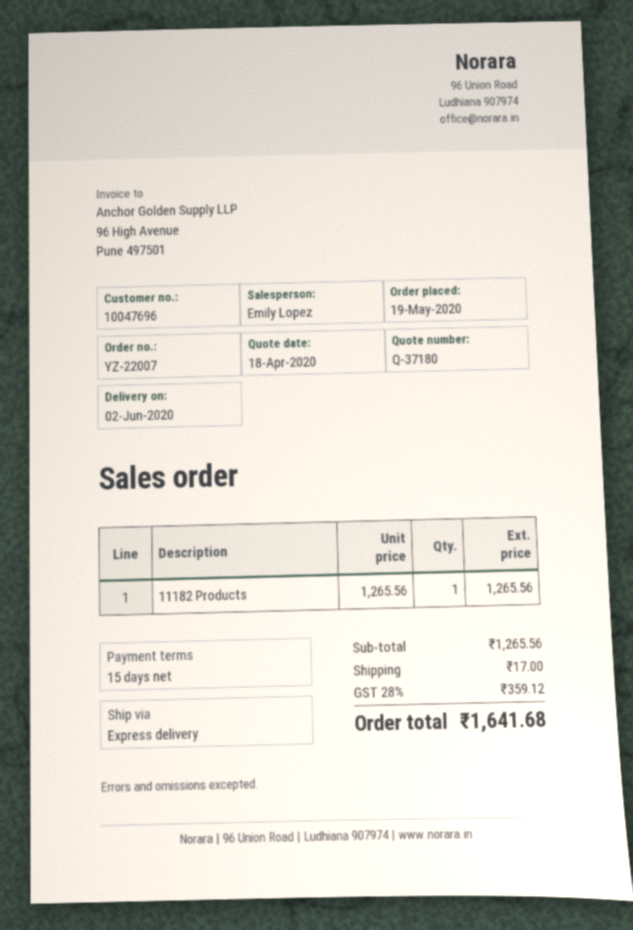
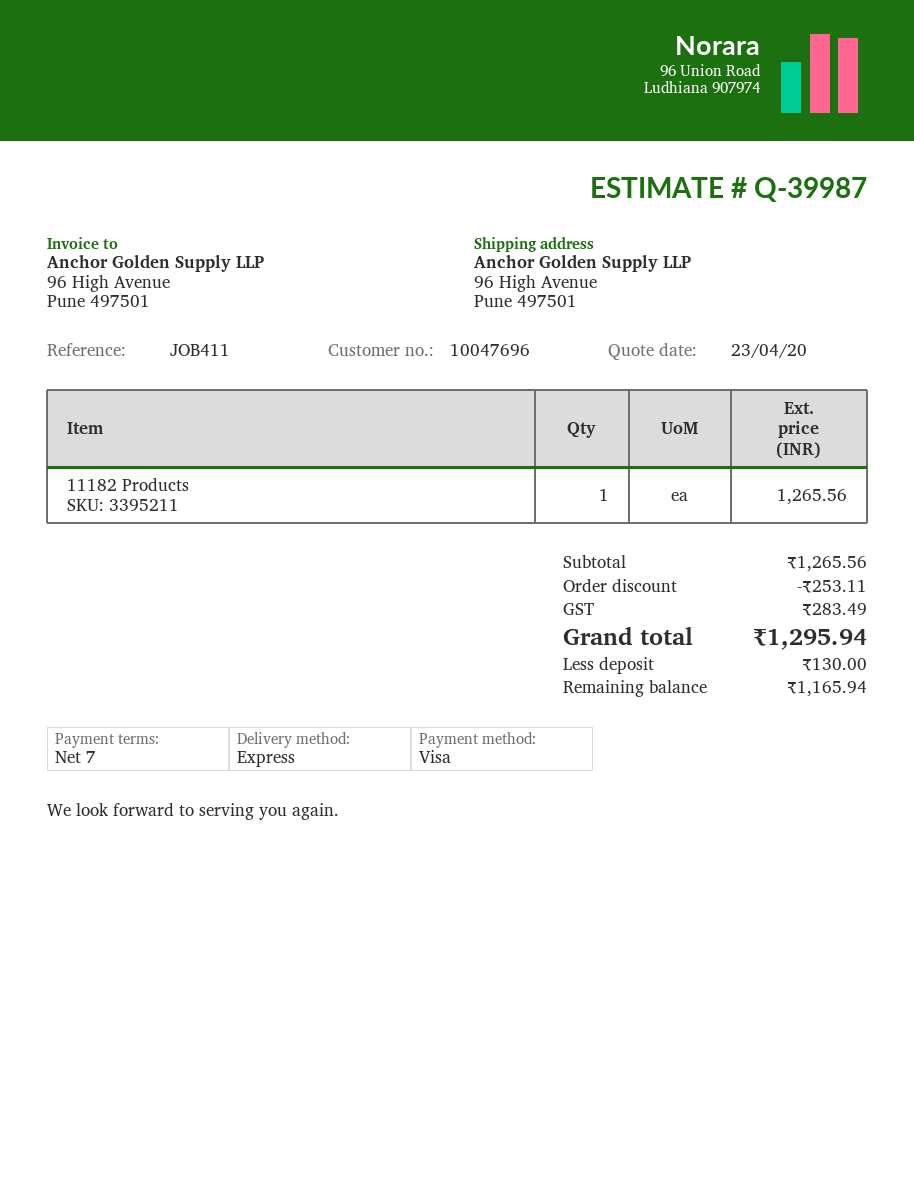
quote number: Q-37180 -> Q-39987
quote date: 2020-04-18 -> 2020-04-23
payment terms: 15 days -> 7 days
discount: none -> 253.11
shipping: 17.00 -> none
tax: 359.12 -> 283.49
total: 1641.68 -> 1295.94

